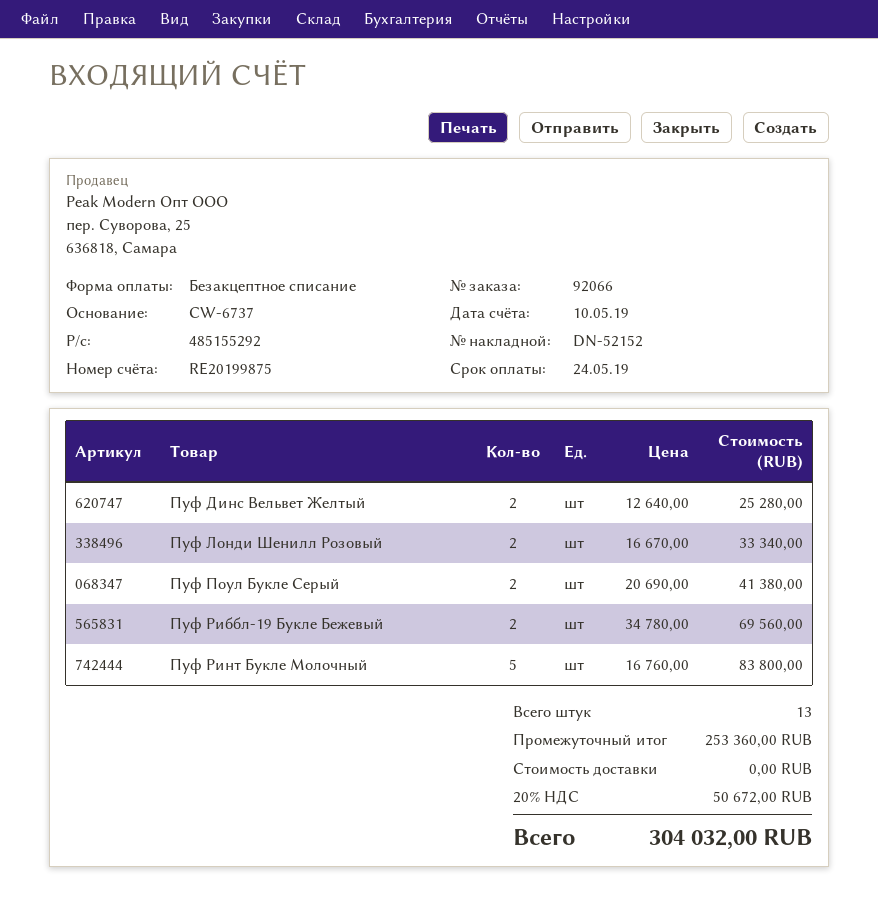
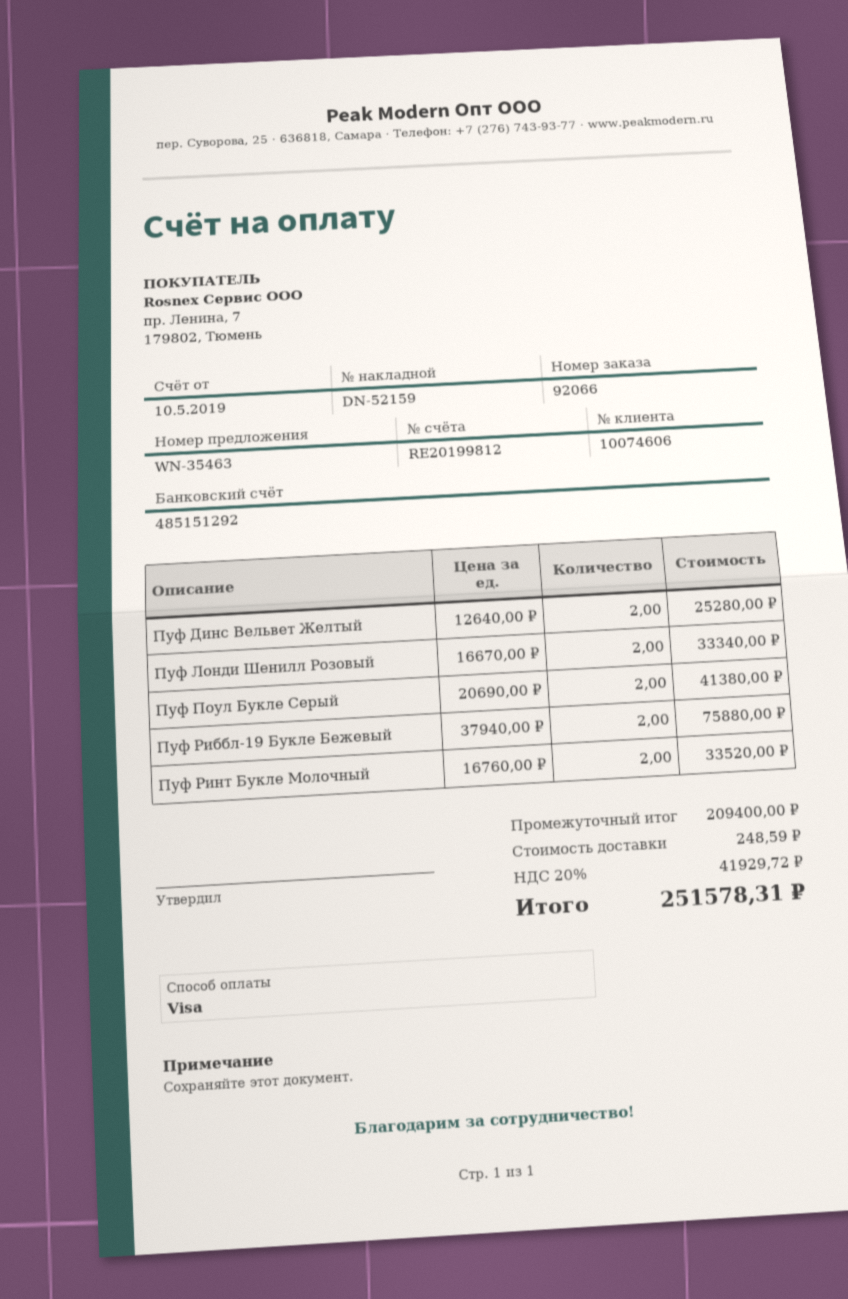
delivery note number: DN-52152 -> DN-52159
invoice number: RE20199875 -> RE20199812
payment method: direct debit -> Visa
bank account: 485155292 -> 485151292
Пуф Риббл-19 Букле Бежевый: 2 x 34780.00 = 69560.00 -> 2 x 37940.00 = 75880.00
Пуф Ринт Букле Молочный: 5 x 16760.00 = 83800.00 -> 2 x 16760.00 = 33520.00
subtotal: 253360.00 -> 209400.00
shipping: 0.00 -> 248.59
tax: 20% = 50672.00 -> 20% = 41929.72
total: 304032.00 -> 251578.31

